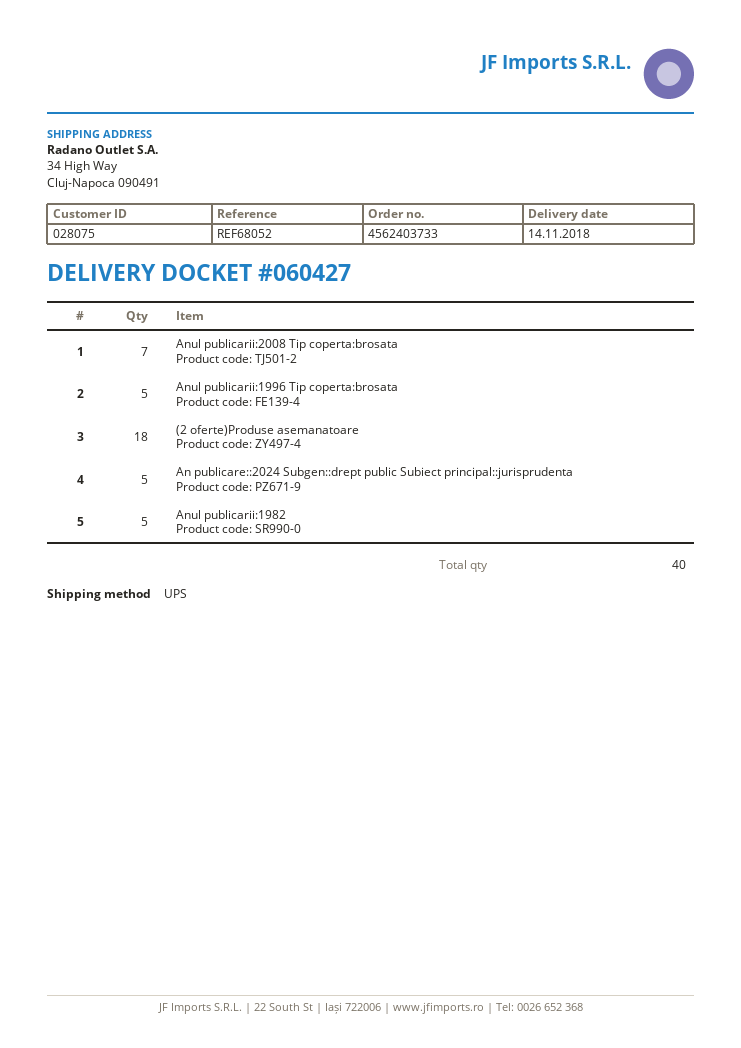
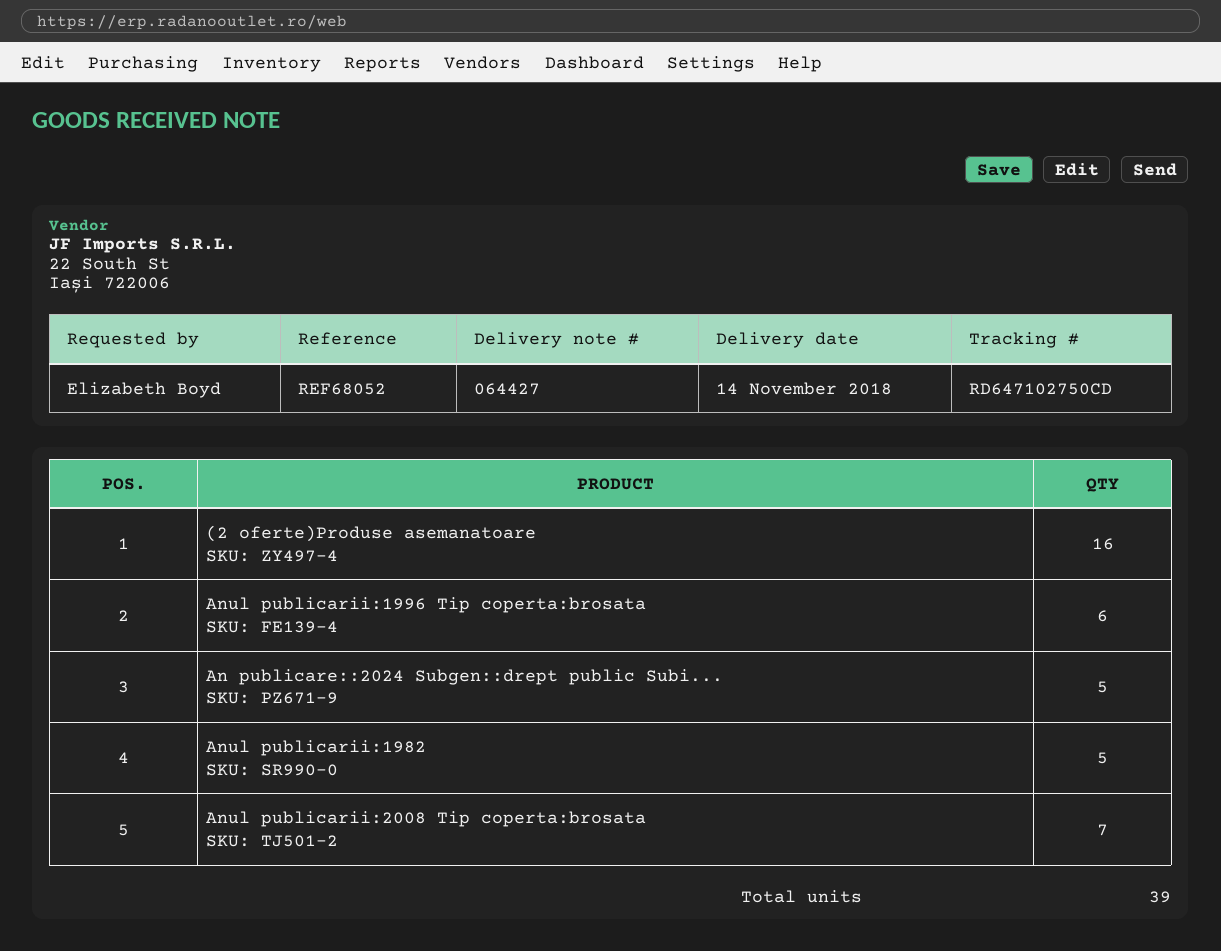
delivery note number: 060427 -> 064427
Anul publicarii:1996 Tip coperta:brosata: 5 -> 6
(2 oferte)Produse asemanatoare: 18 -> 16
total quantity: 40 -> 39

